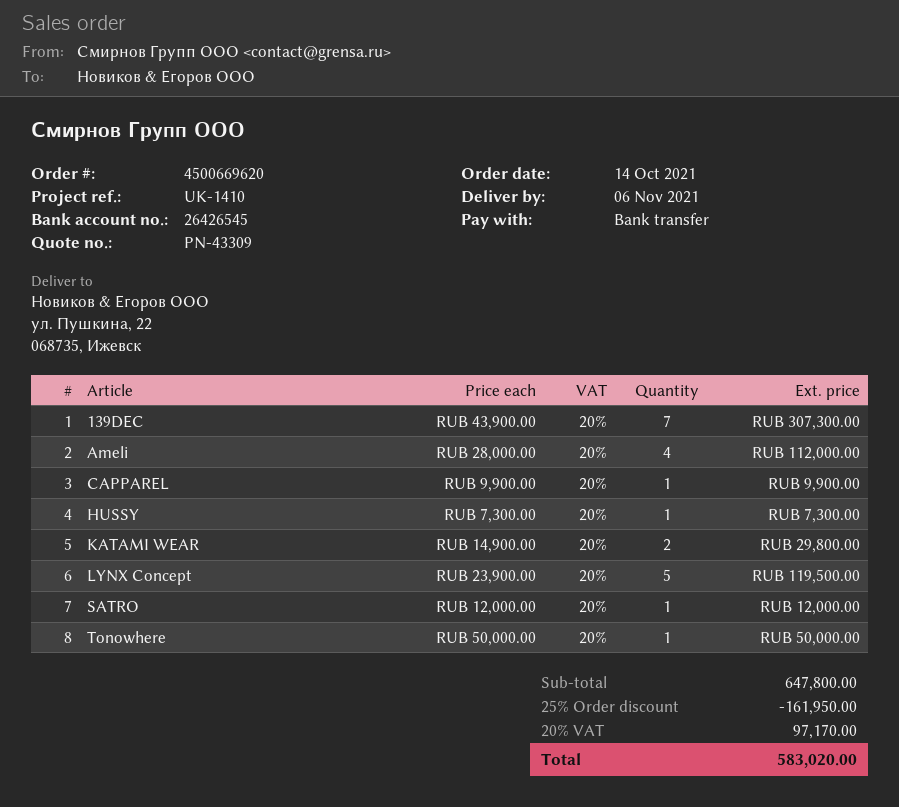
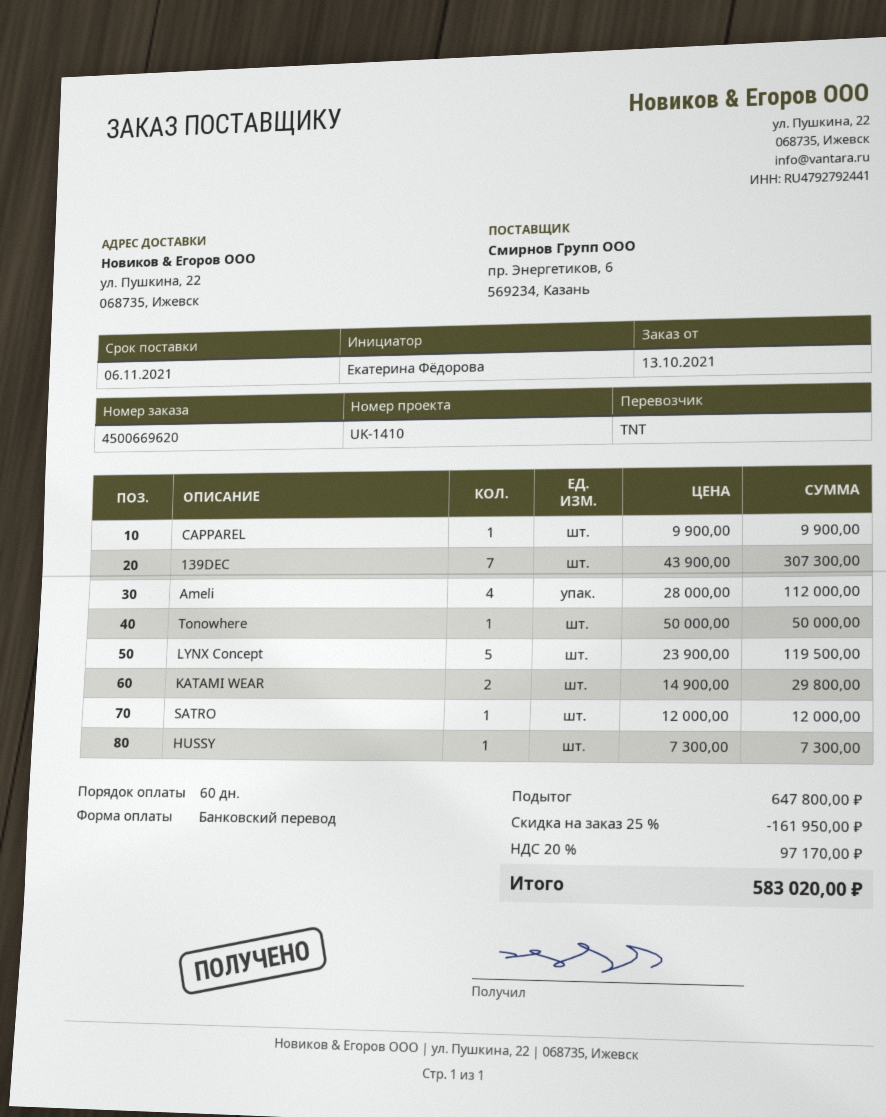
order date: 2021-10-14 -> 2021-10-13

